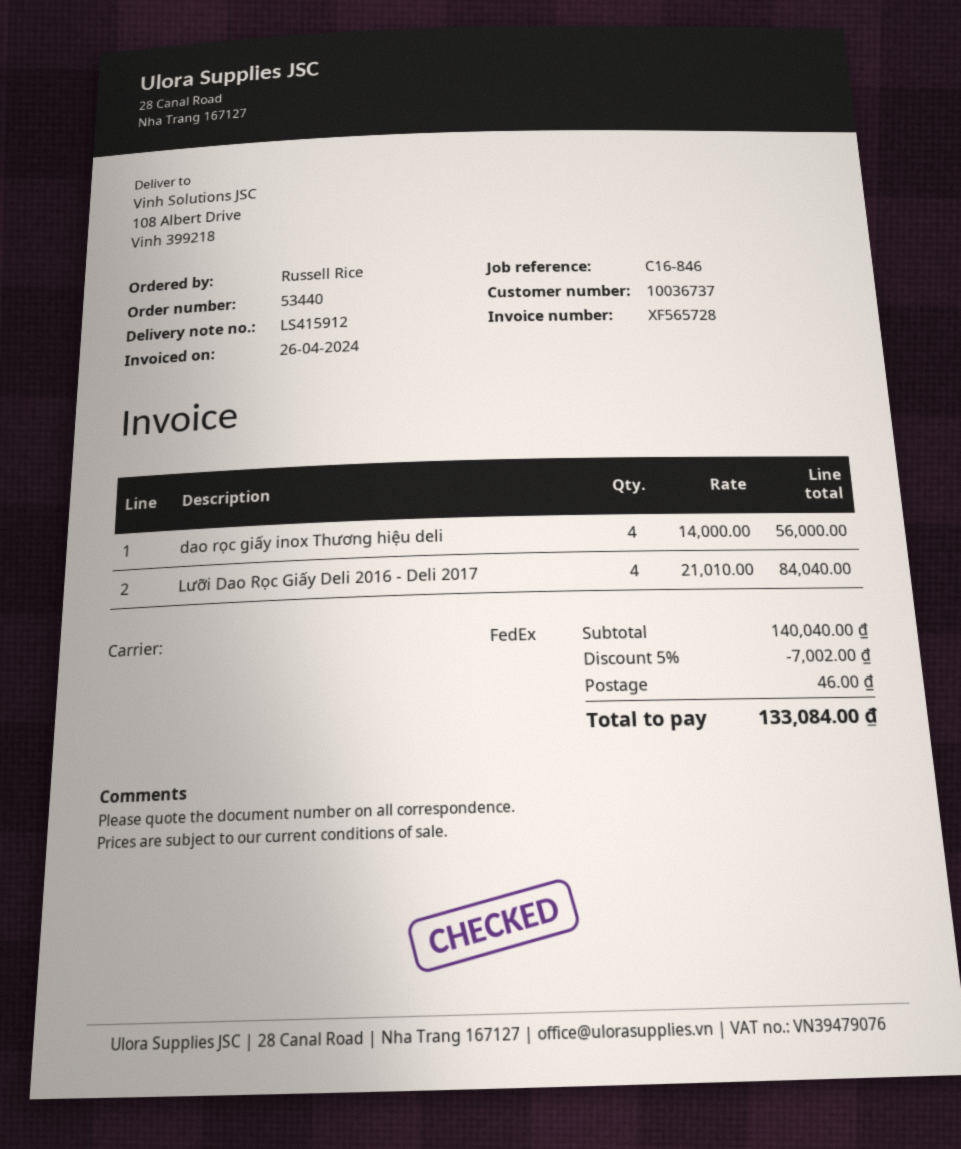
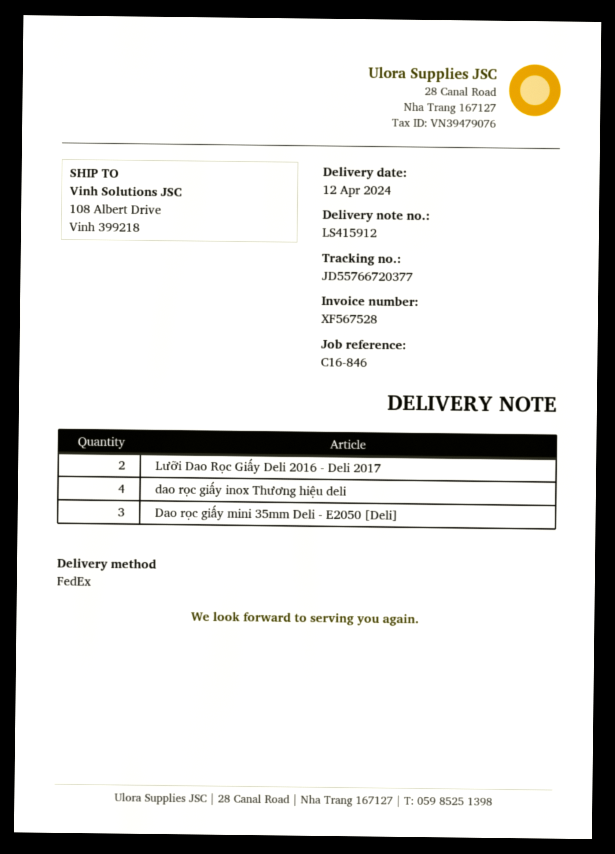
invoice number: XF565728 -> XF567528
Lưỡi Dao Rọc Giấy Deli 2016 - Deli 2017: 4 -> 2
Dao rọc giấy mini 35mm Deli - E2050 [Deli]: none -> 3

